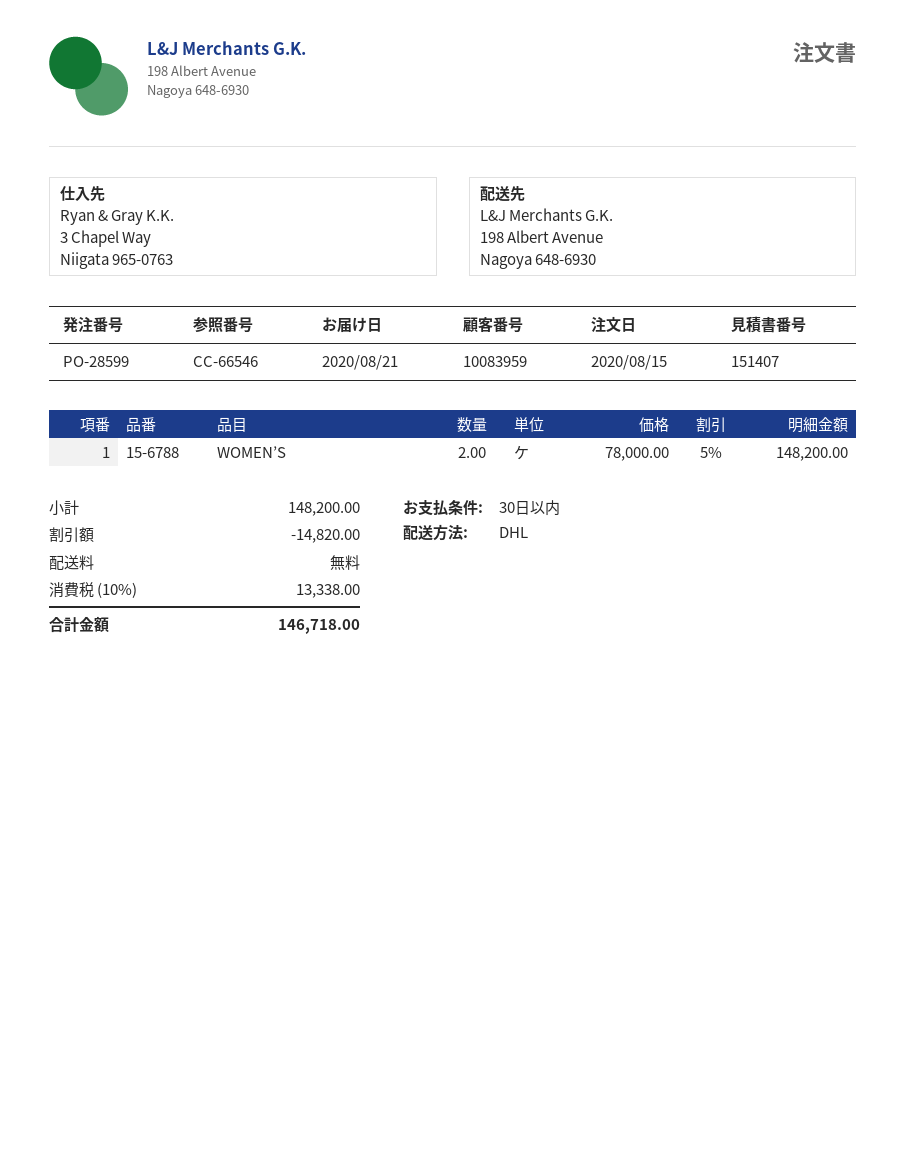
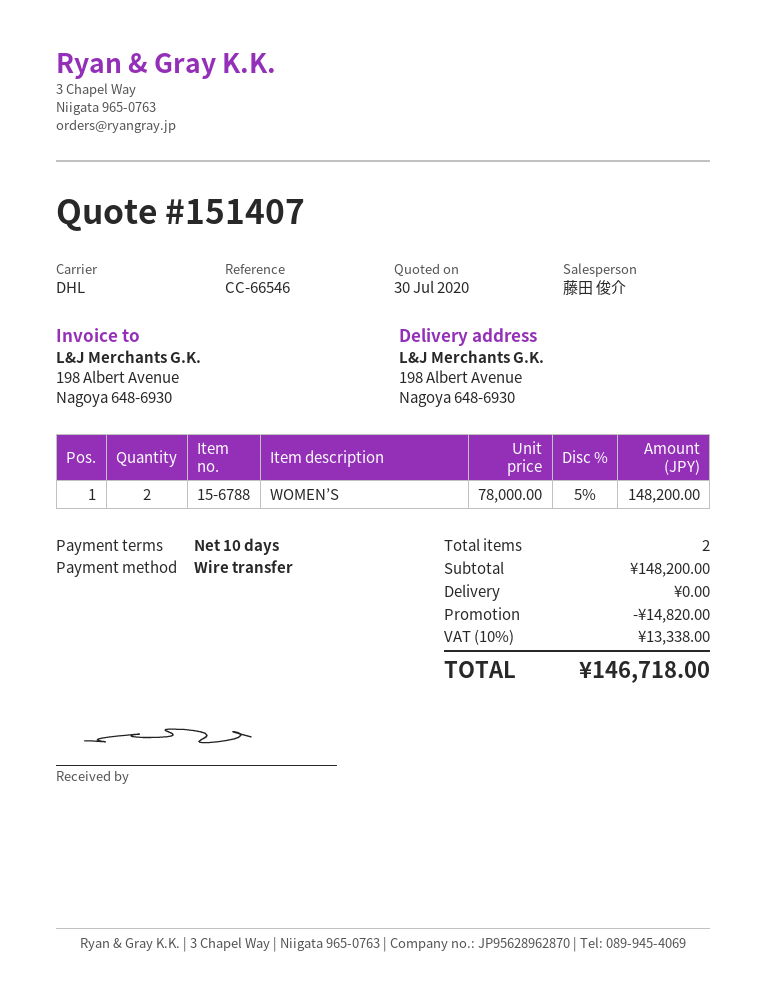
payment terms: 30 days -> 10 days

